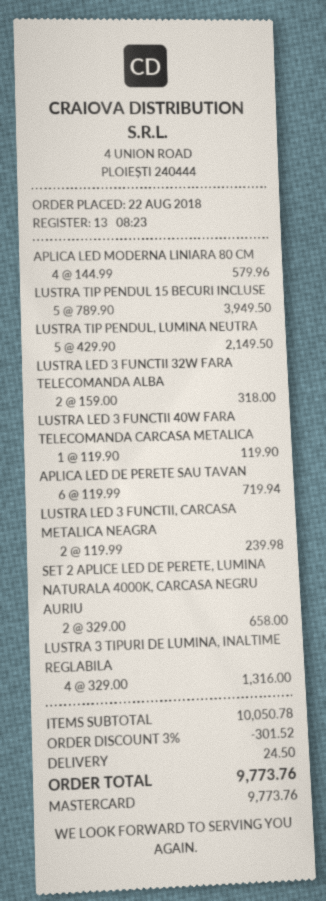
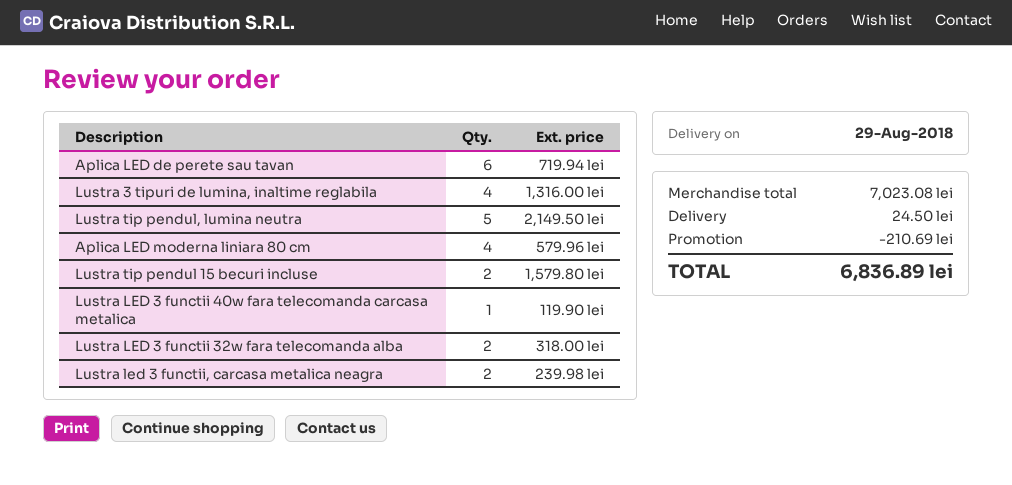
LUSTRA TIP PENDUL 15 BECURI INCLUSE: 5 for 3949.50 -> 2 for 1579.80
SET 2 APLICE LED DE PERETE, LUMINA NATURALA 4000K, CARCASA NEGRU AURIU: 2 for 658.00 -> none
subtotal: 10050.78 -> 7023.08
discount: 301.52 -> 210.69
total: 9773.76 -> 6836.89

